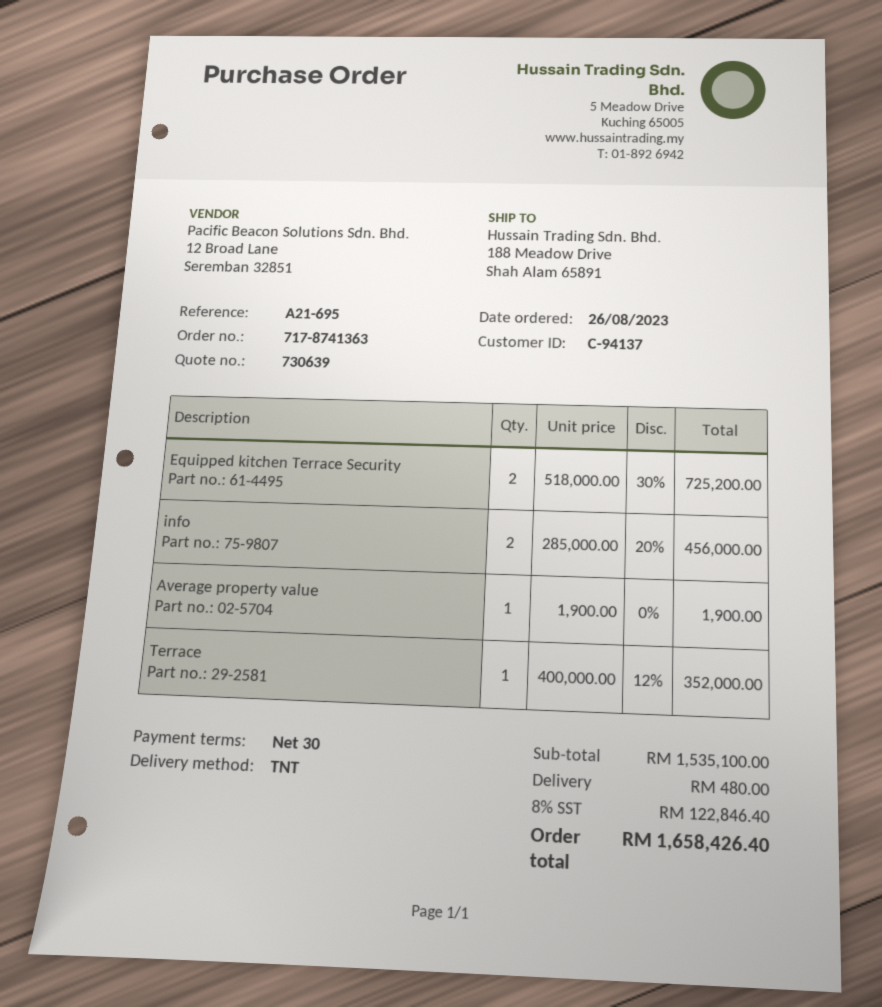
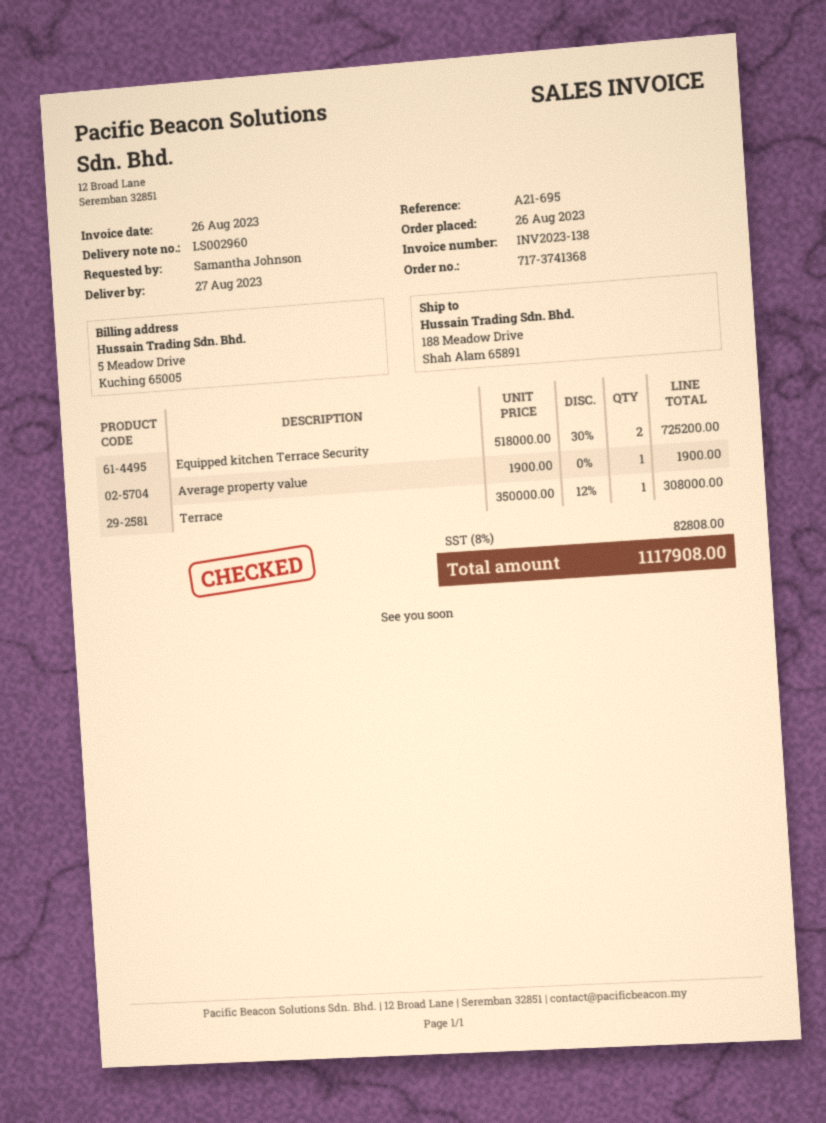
order number: 717-8741363 -> 717-3741368
info: 2 x 285000.00 - 20% = 456000.00 -> none
Terrace: 1 x 400000.00 - 12% = 352000.00 -> 1 x 350000.00 - 12% = 308000.00
shipping: 480.00 -> none
tax: 8% = 122846.40 -> 8% = 82808.00
total: 1658426.40 -> 1117908.00

